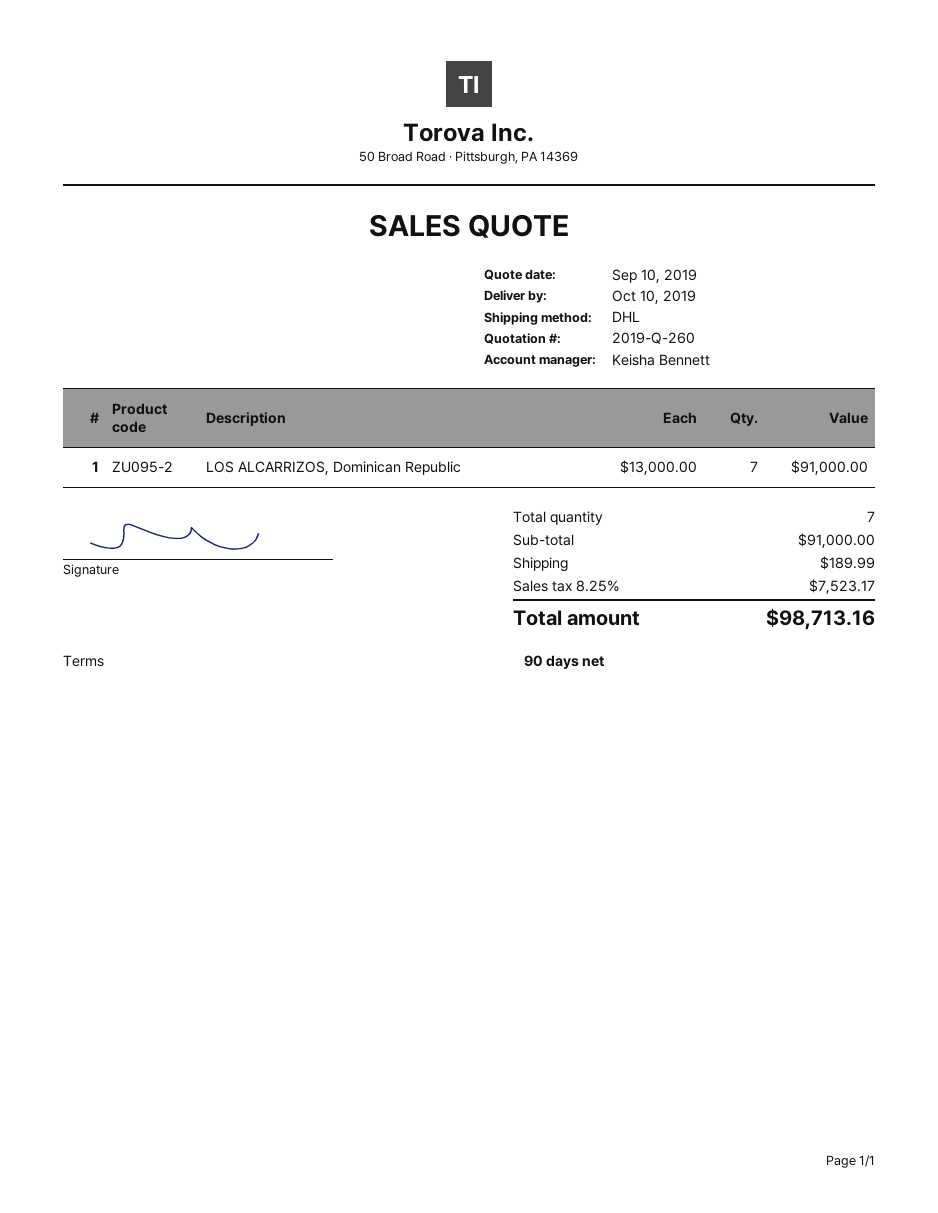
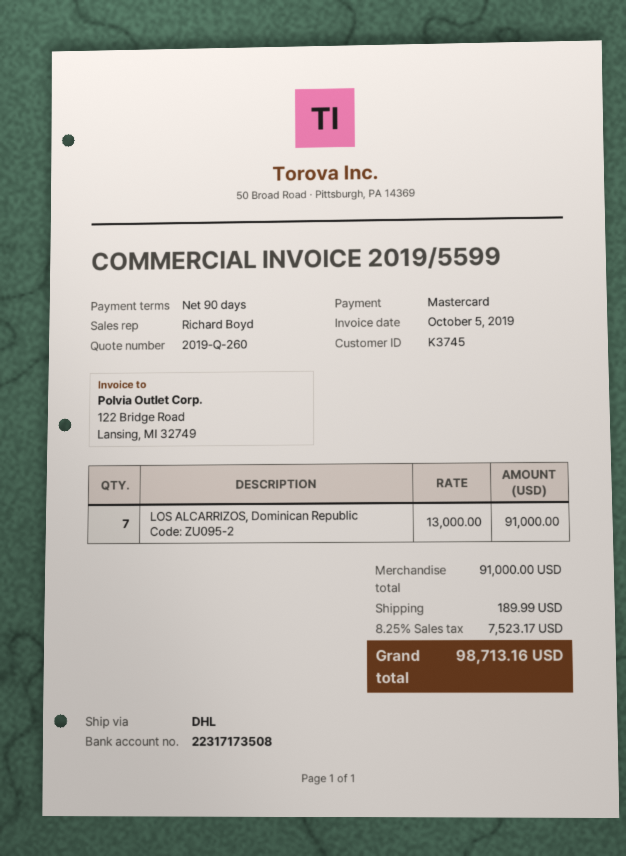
sales rep: Keisha Bennett -> Richard Boyd

